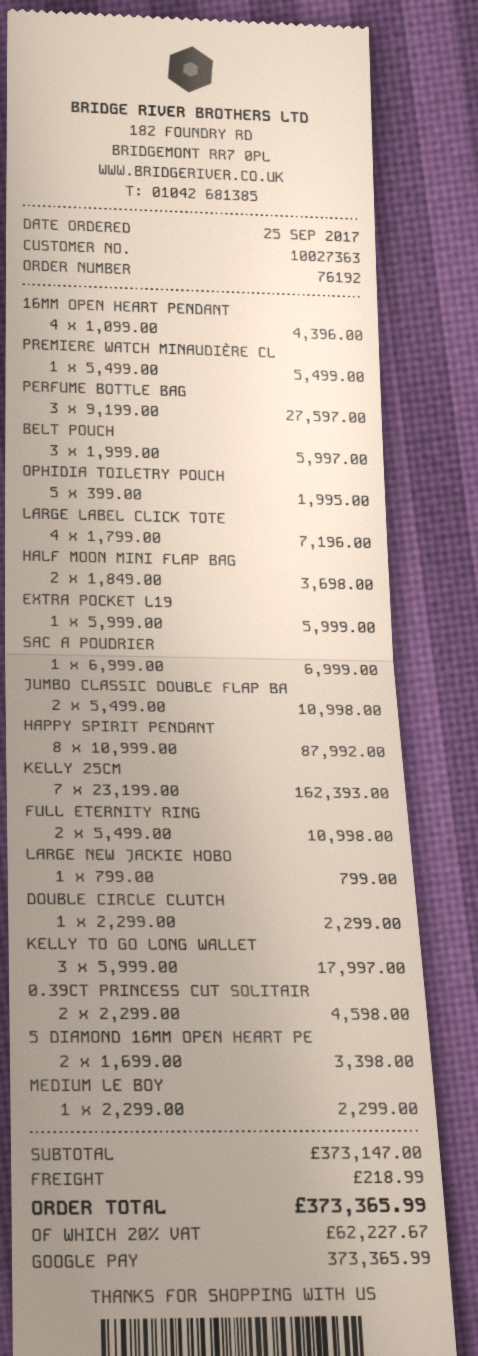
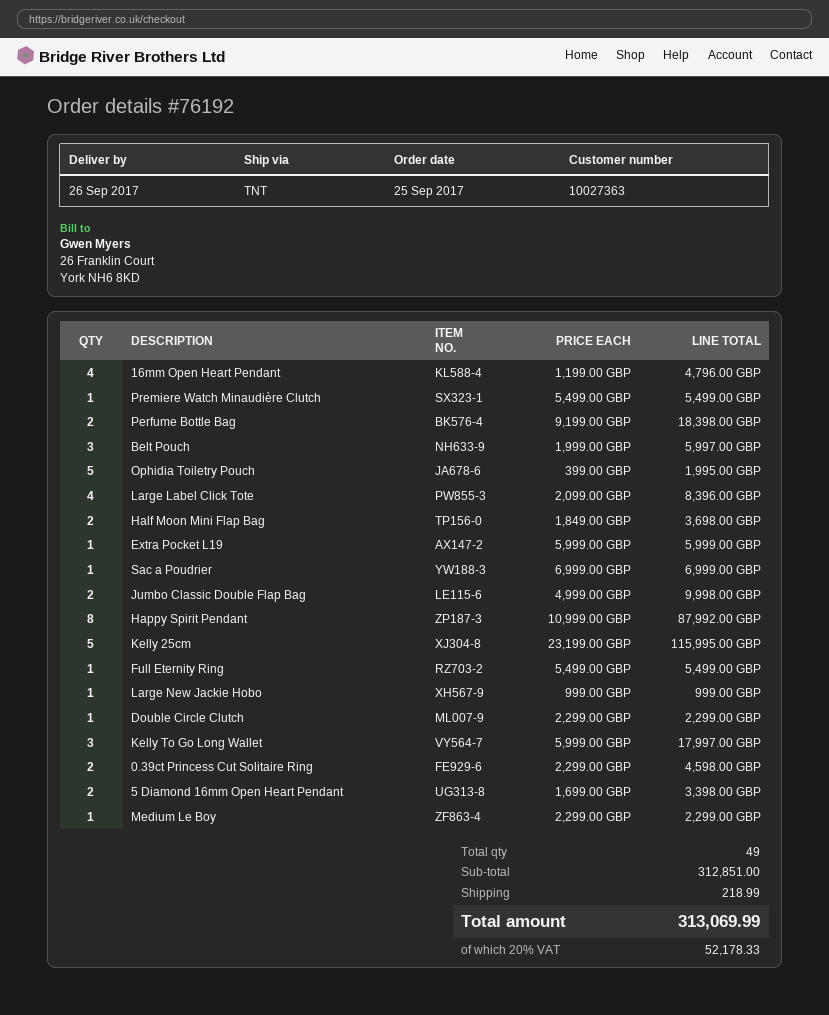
16MM OPEN HEART PENDANT: 4 x 1099.00 = 4396.00 -> 4 x 1199.00 = 4796.00
PERFUME BOTTLE BAG: 3 x 9199.00 = 27597.00 -> 2 x 9199.00 = 18398.00
LARGE LABEL CLICK TOTE: 4 x 1799.00 = 7196.00 -> 4 x 2099.00 = 8396.00
JUMBO CLASSIC DOUBLE FLAP BA: 2 x 5499.00 = 10998.00 -> 2 x 4999.00 = 9998.00
KELLY 25CM: 7 x 23199.00 = 162393.00 -> 5 x 23199.00 = 115995.00
FULL ETERNITY RING: 2 x 5499.00 = 10998.00 -> 1 x 5499.00 = 5499.00
LARGE NEW JACKIE HOBO: 1 x 799.00 = 799.00 -> 1 x 999.00 = 999.00
subtotal: 373147.00 -> 312851.00
tax: 20% = 62227.67 -> 20% = 52178.33
total: 373365.99 -> 313069.99

